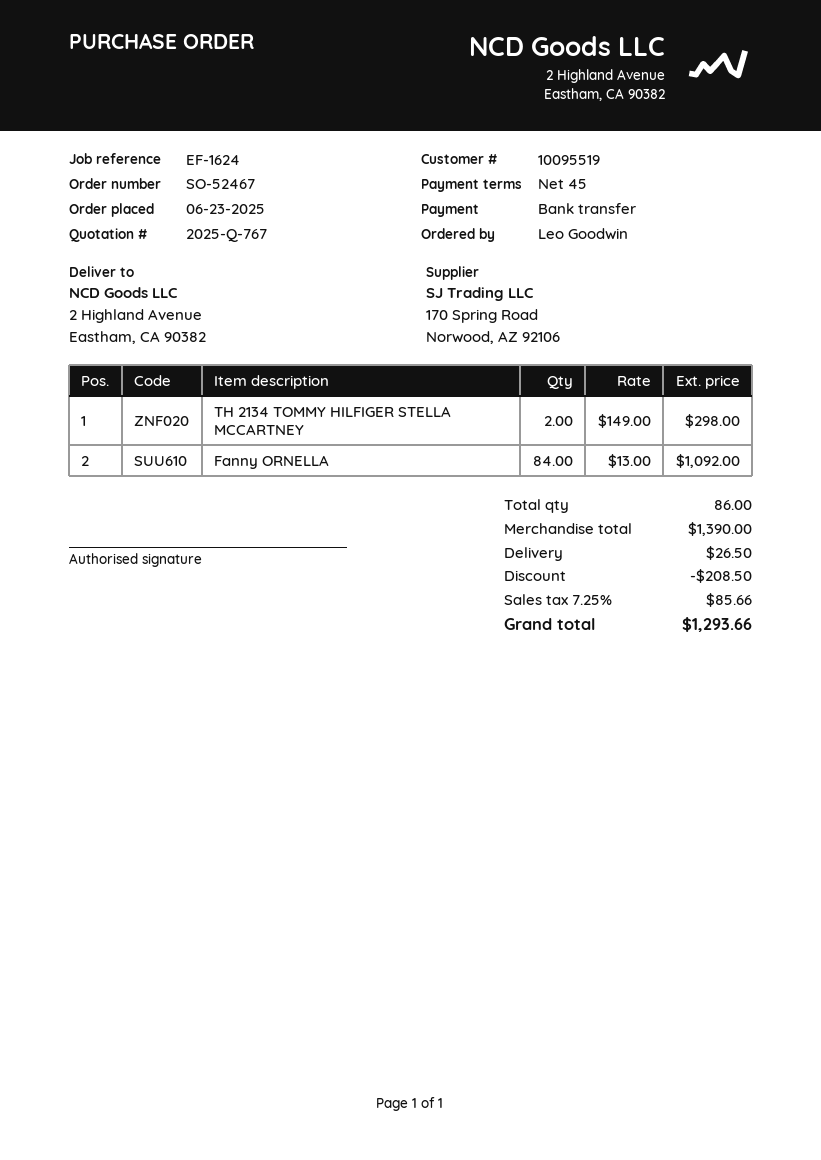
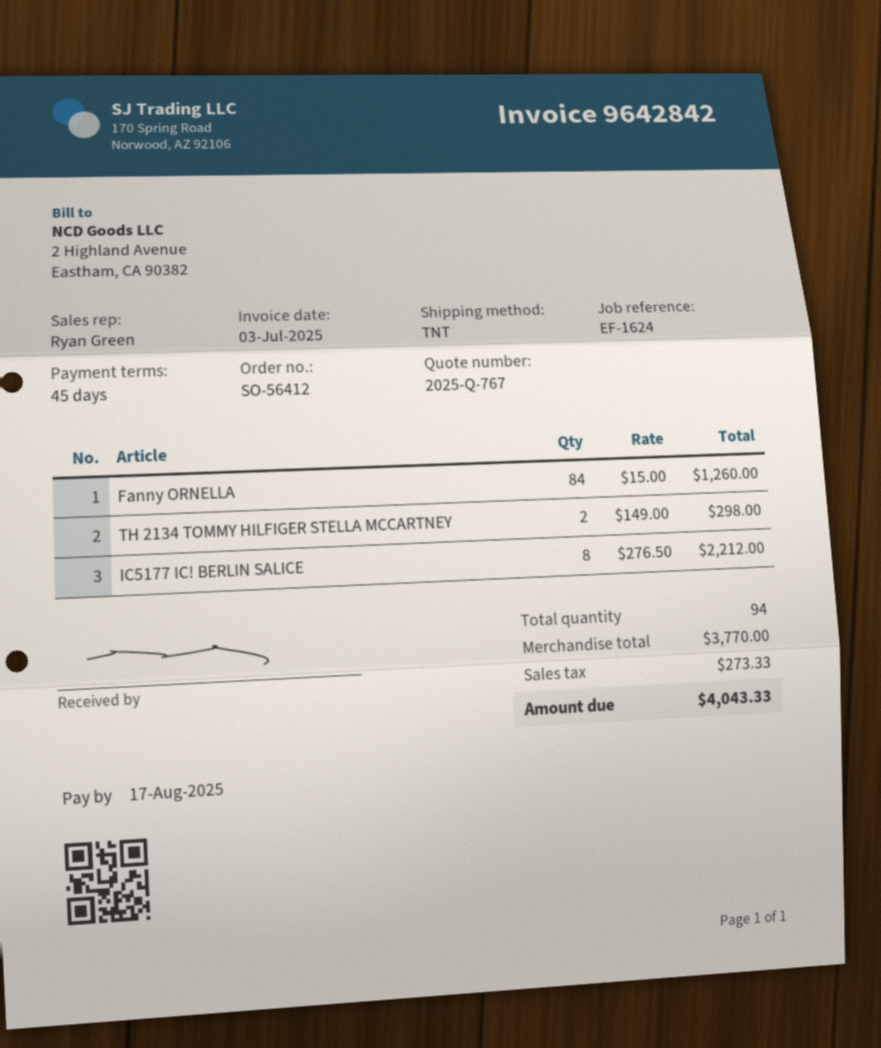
order number: SO-52467 -> SO-56412
Fanny ORNELLA: 84 x 13.00 = 1092.00 -> 84 x 15.00 = 1260.00
IC5177 IC! BERLIN SALICE: none -> 8 x 276.50 = 2212.00
total quantity: 86 -> 94
subtotal: 1390.00 -> 3770.00
discount: 208.50 -> none
shipping: 26.50 -> none
tax: 85.66 -> 273.33
total: 1293.66 -> 4043.33

